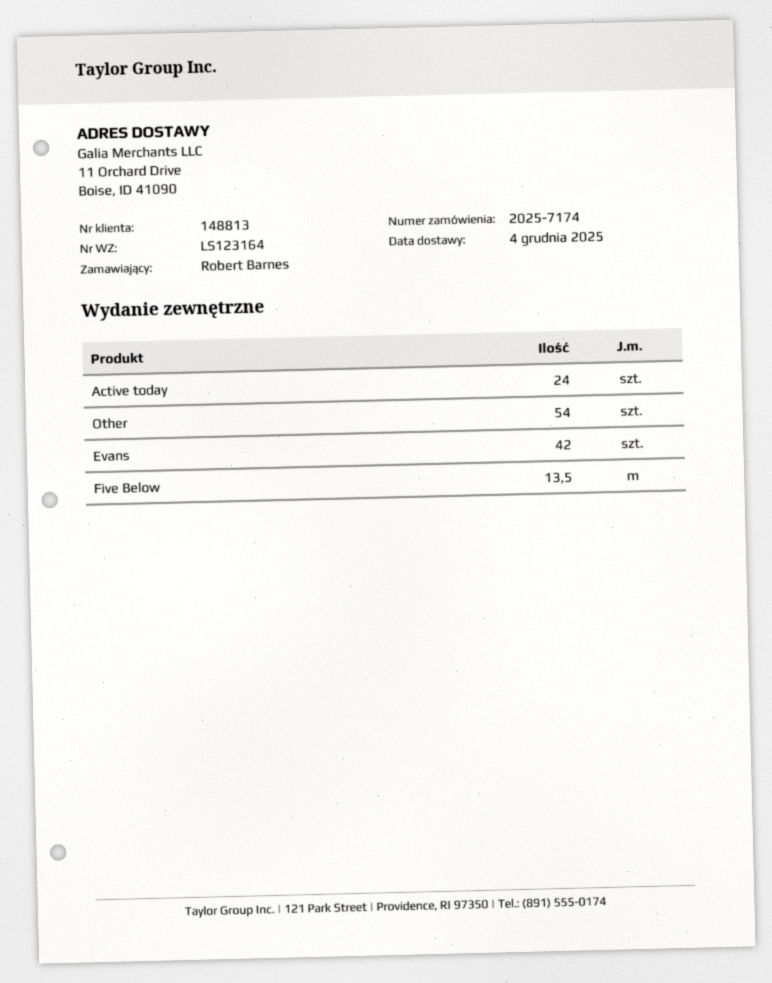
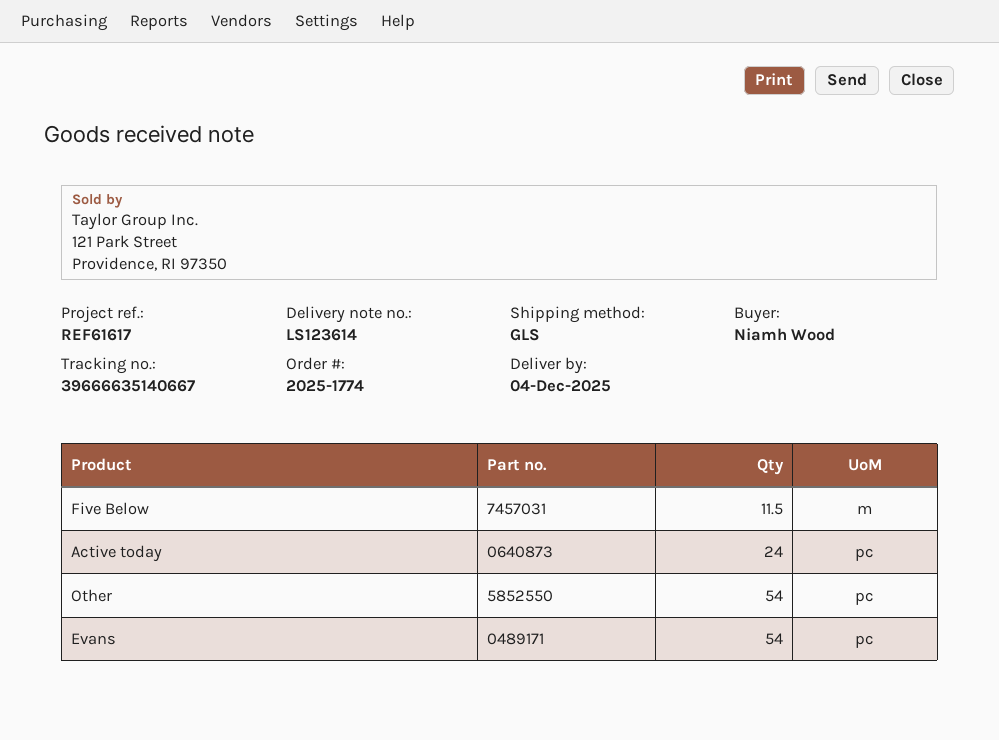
order number: 2025-7174 -> 2025-1774
delivery note number: LS123164 -> LS123614
ordered by: Robert Barnes -> Niamh Wood
Evans: 42 -> 54
Five Below: 13.5 -> 11.5

